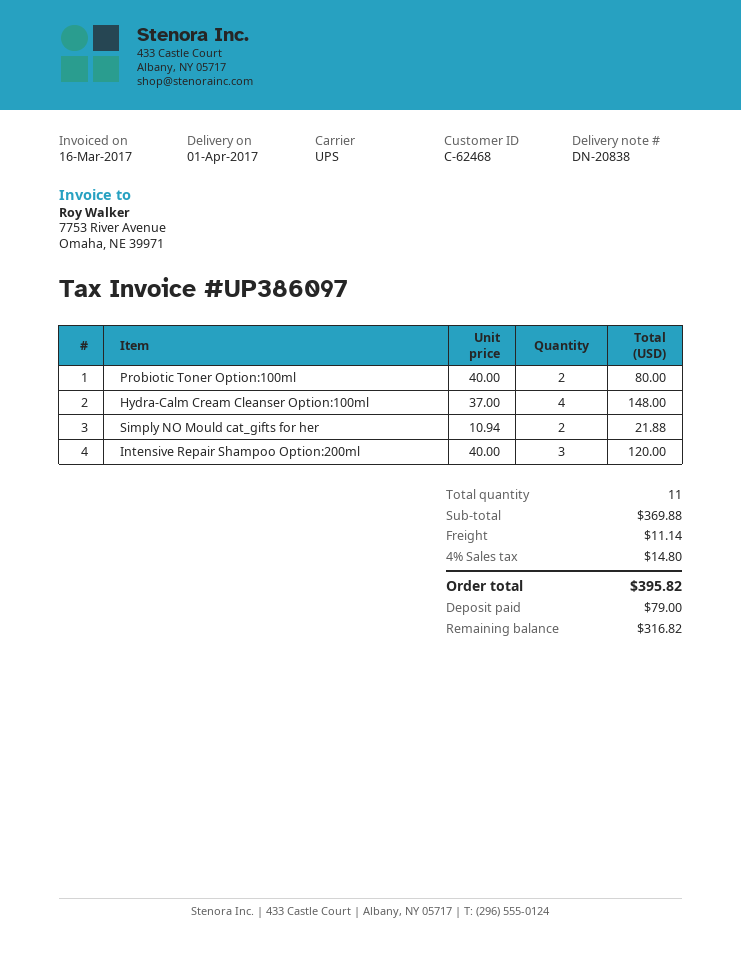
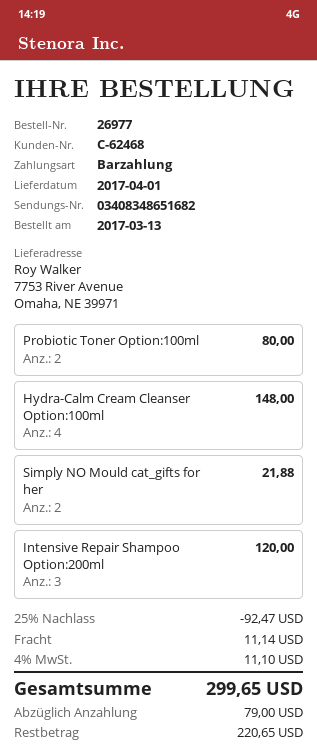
discount: none -> 25% = 92.47
tax: 4% = 14.80 -> 4% = 11.10
total: 395.82 -> 299.65
balance: 316.82 -> 220.65

